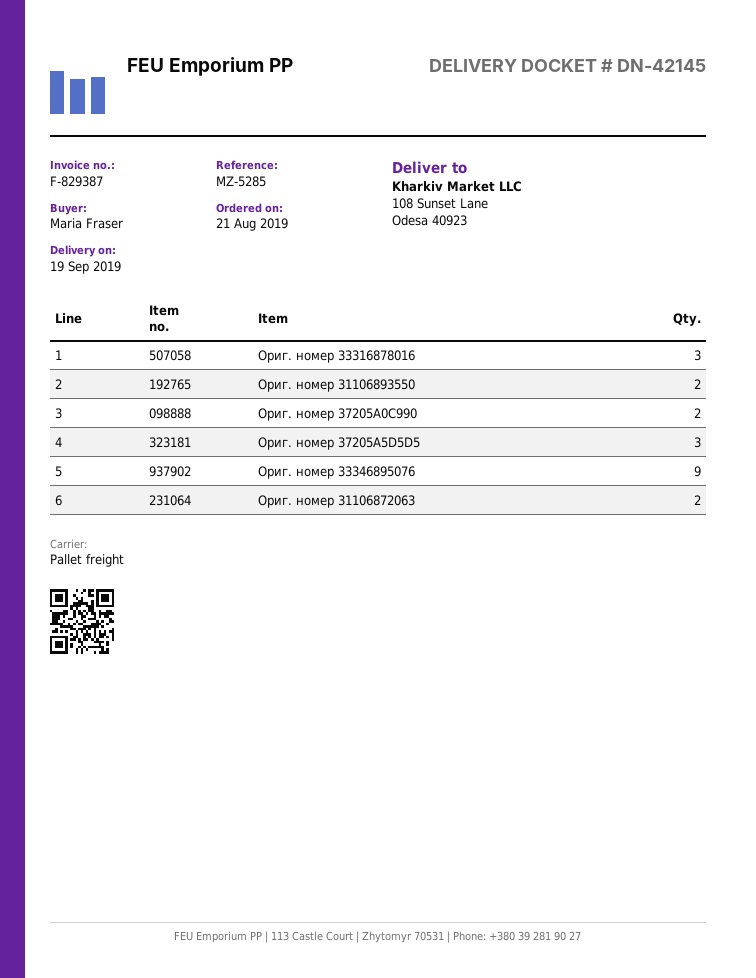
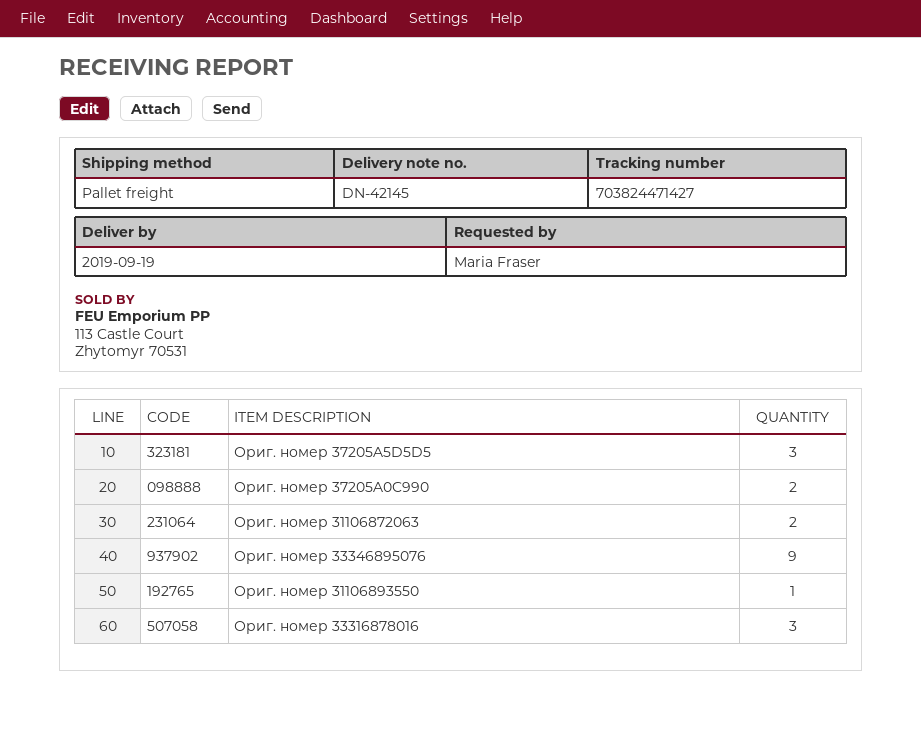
Ориг. номер 31106893550: 2 -> 1

